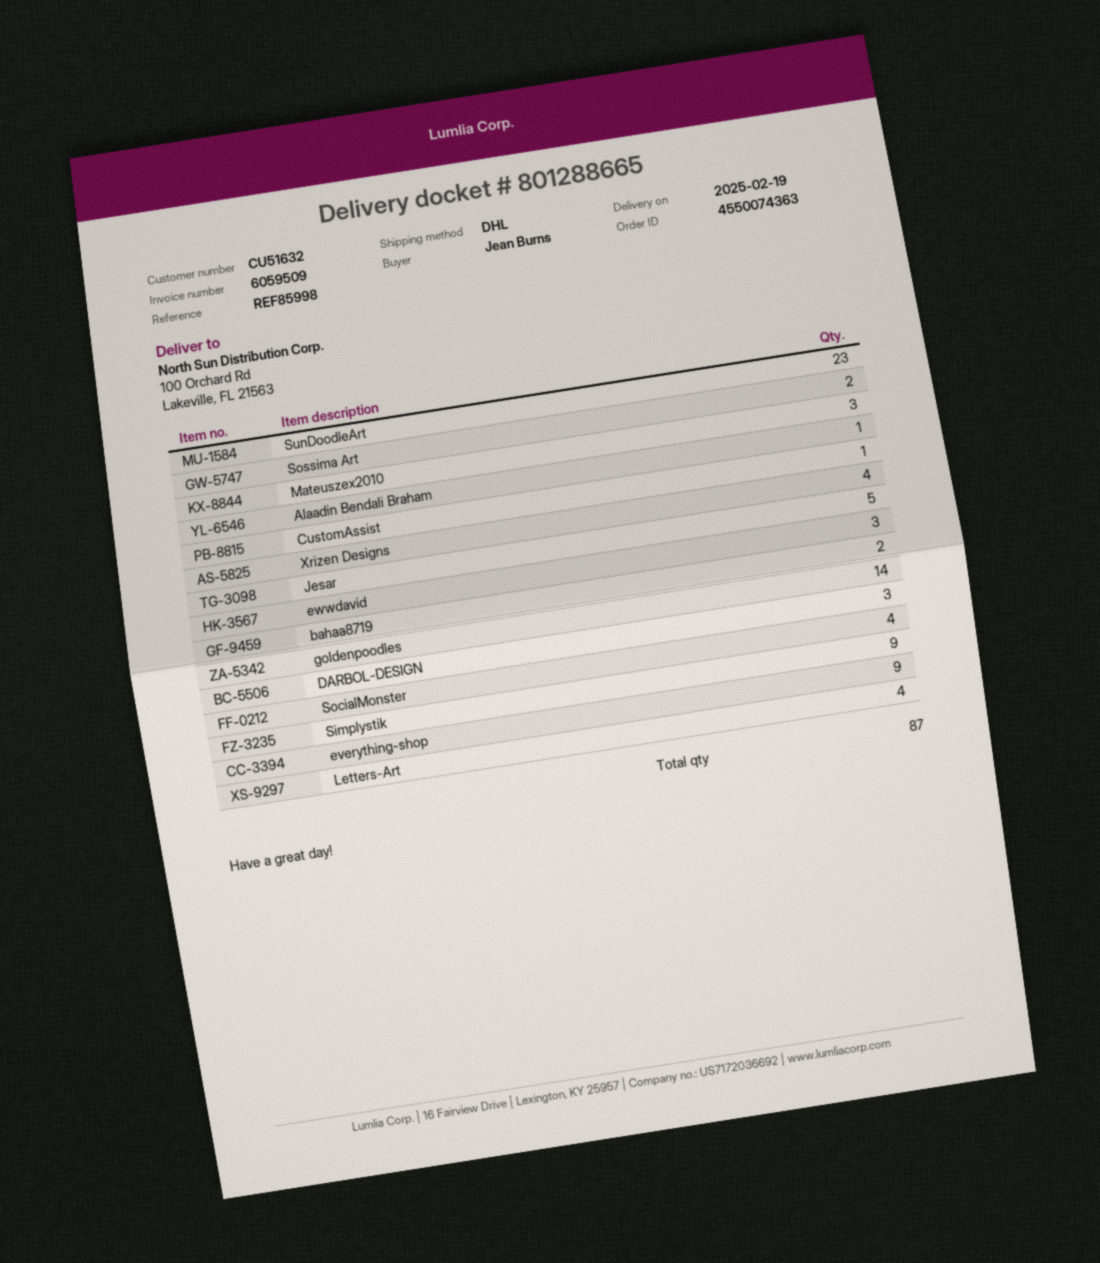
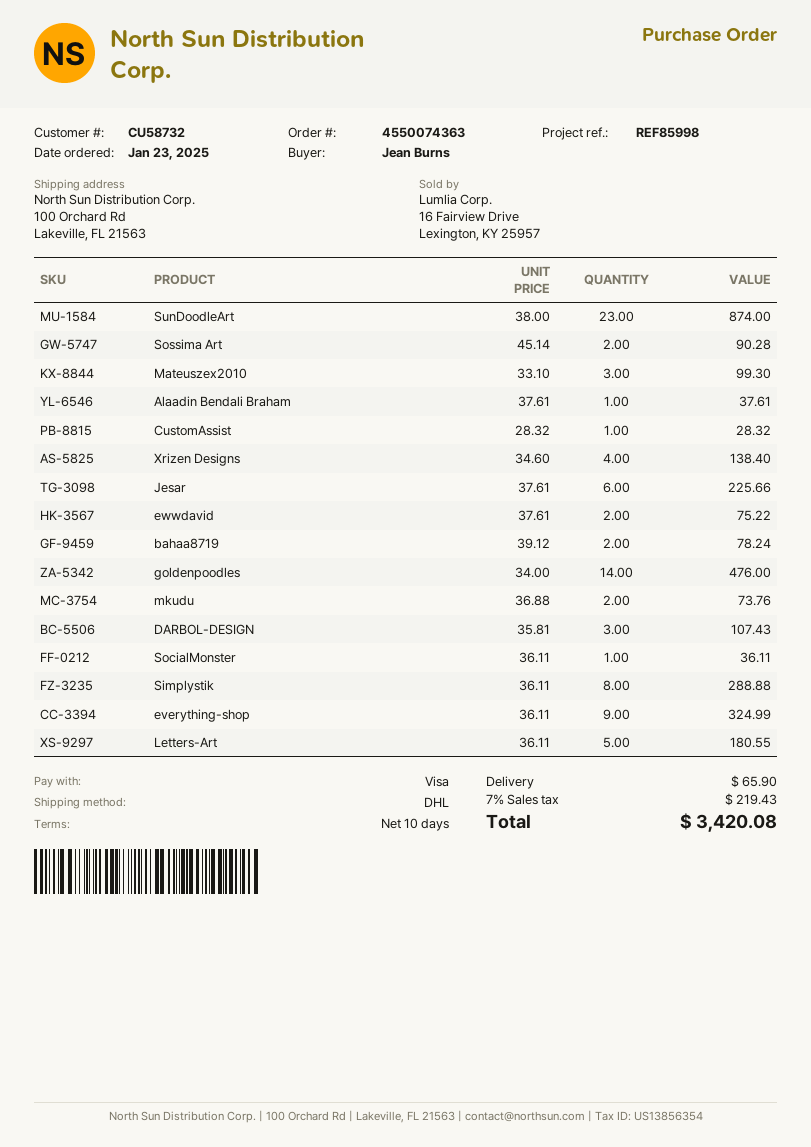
customer number: CU51632 -> CU58732
Jesar: 5 -> 6
ewwdavid: 3 -> 2
SocialMonster: 4 -> 1
Simplystik: 9 -> 8
Letters-Art: 4 -> 5
mkudu: none -> 2

